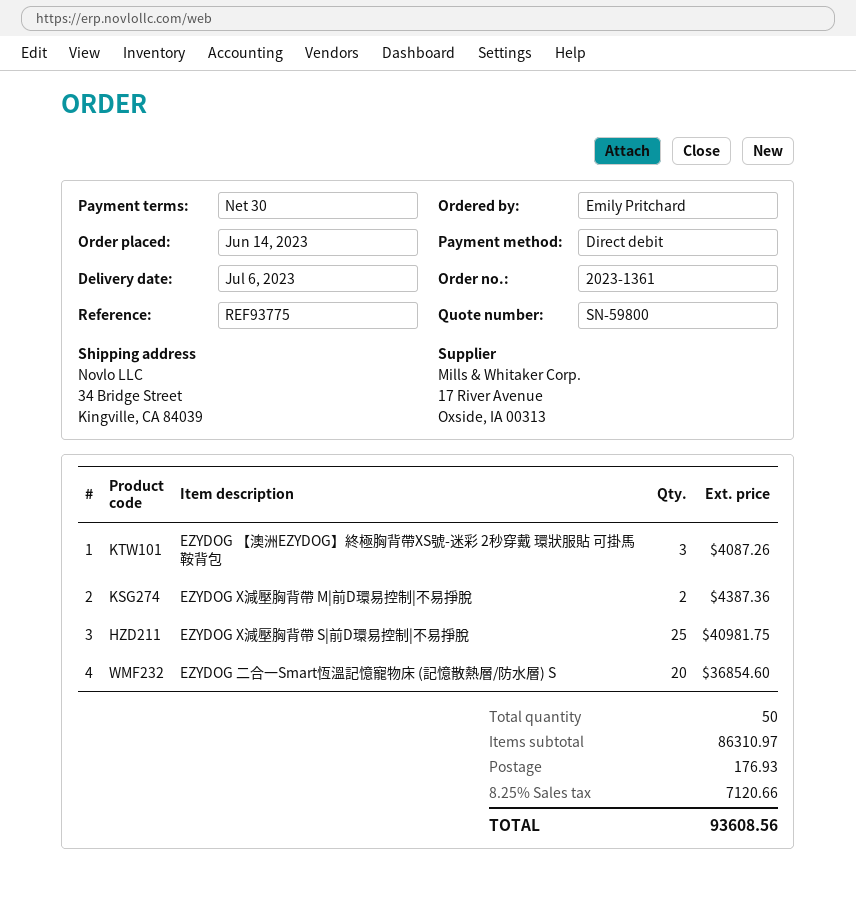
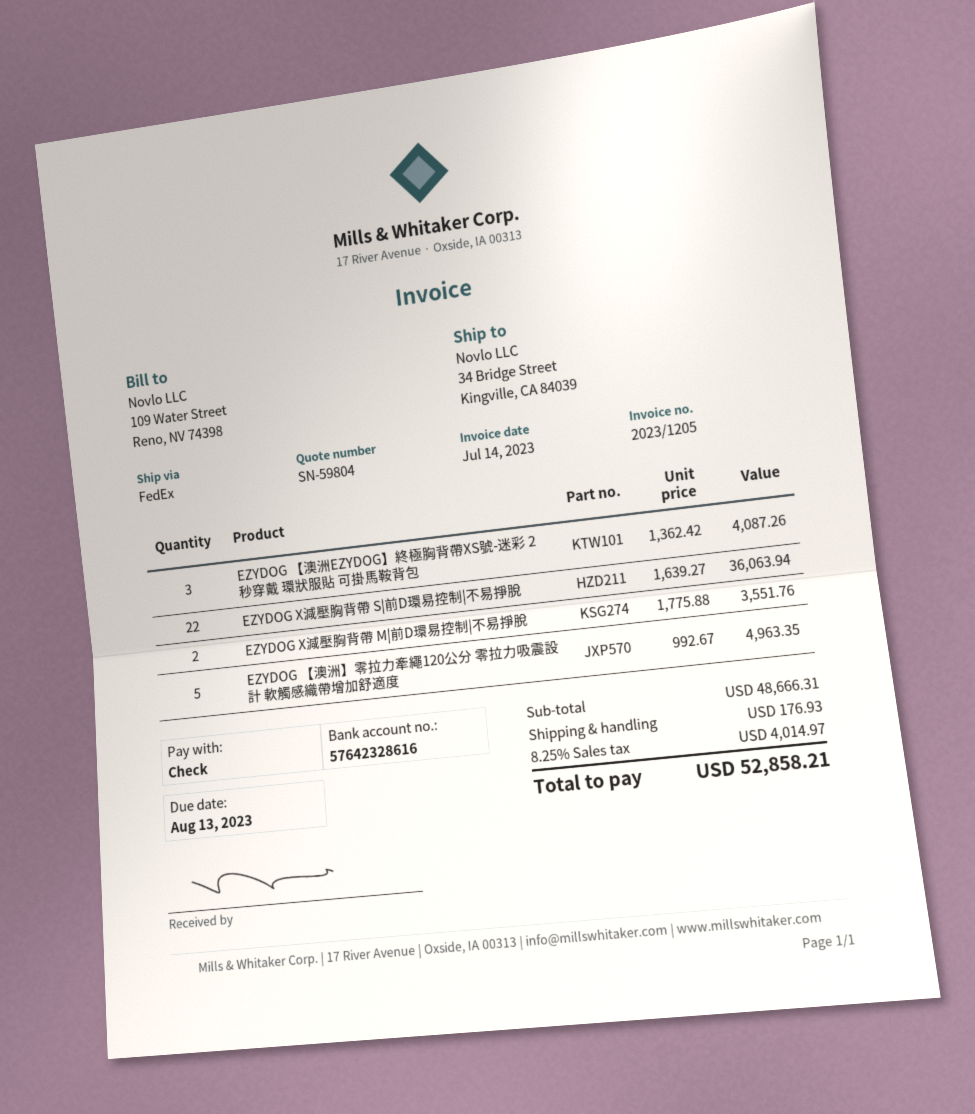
quote number: SN-59800 -> SN-59804
payment method: direct debit -> cheque
EZYDOG X減壓胸背帶 M|前D環易控制|不易掙脫: 2 for 4387.36 -> 2 for 3551.76
EZYDOG X減壓胸背帶 S|前D環易控制|不易掙脫: 25 for 40981.75 -> 22 for 36063.94
EZYDOG 二合一Smart恆溫記憶寵物床 (記憶散熱層/防水層) S: 20 for 36854.60 -> none
EZYDOG 【澳洲】零拉力牽繩120公分 零拉力吸震設計 軟觸感織帶增加舒適度: none -> 5 for 4963.35
subtotal: 86310.97 -> 48666.31
tax: 8.25% = 7120.66 -> 8.25% = 4014.97
total: 93608.56 -> 52858.21

